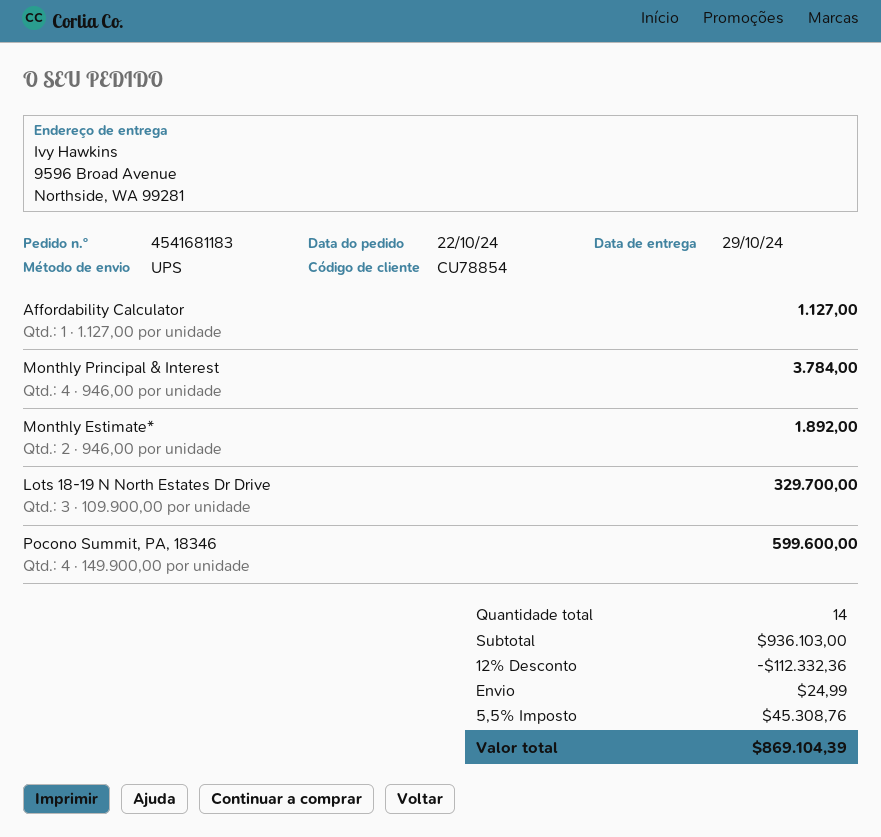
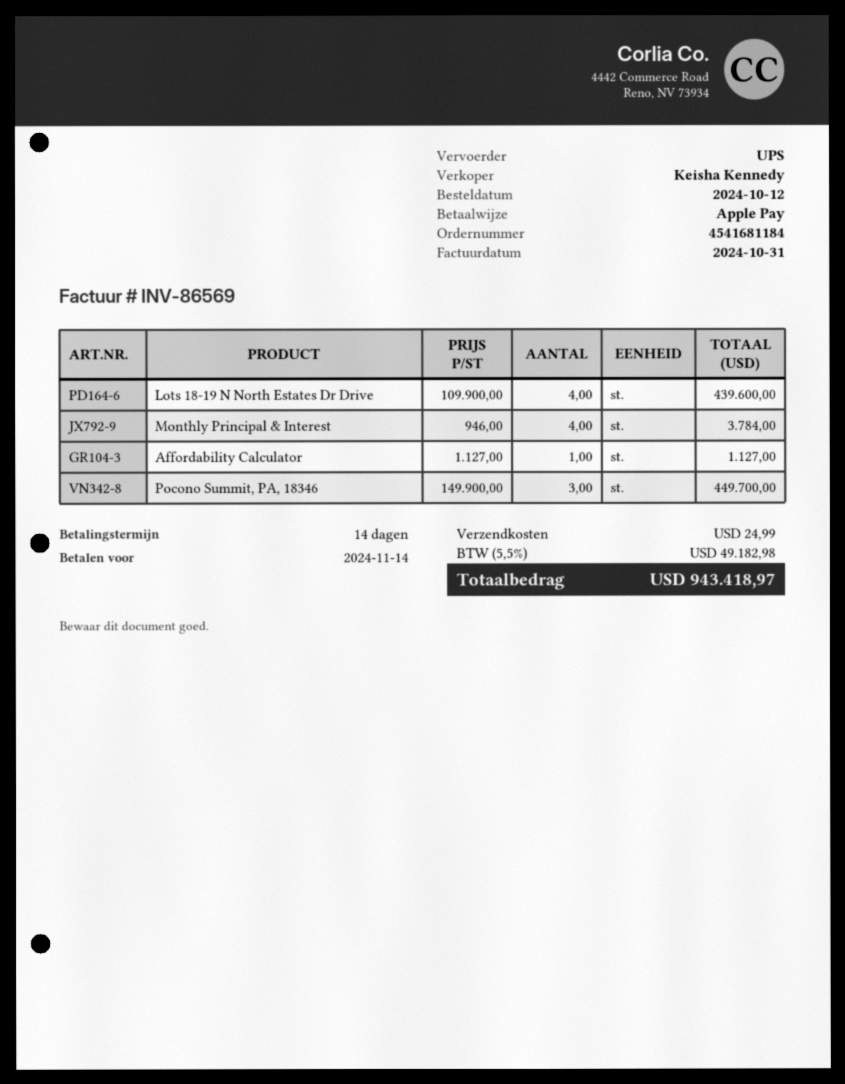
order number: 4541681183 -> 4541681184
order date: 2024-10-22 -> 2024-10-12
Monthly Estimate*: 2 x 946.00 = 1892.00 -> none
Lots 18-19 N North Estates Dr Drive: 3 x 109900.00 = 329700.00 -> 4 x 109900.00 = 439600.00
Pocono Summit, PA, 18346: 4 x 149900.00 = 599600.00 -> 3 x 149900.00 = 449700.00
discount: 12% = 112332.36 -> none
tax: 5.5% = 45308.76 -> 5.5% = 49182.98
total: 869104.39 -> 943418.97

